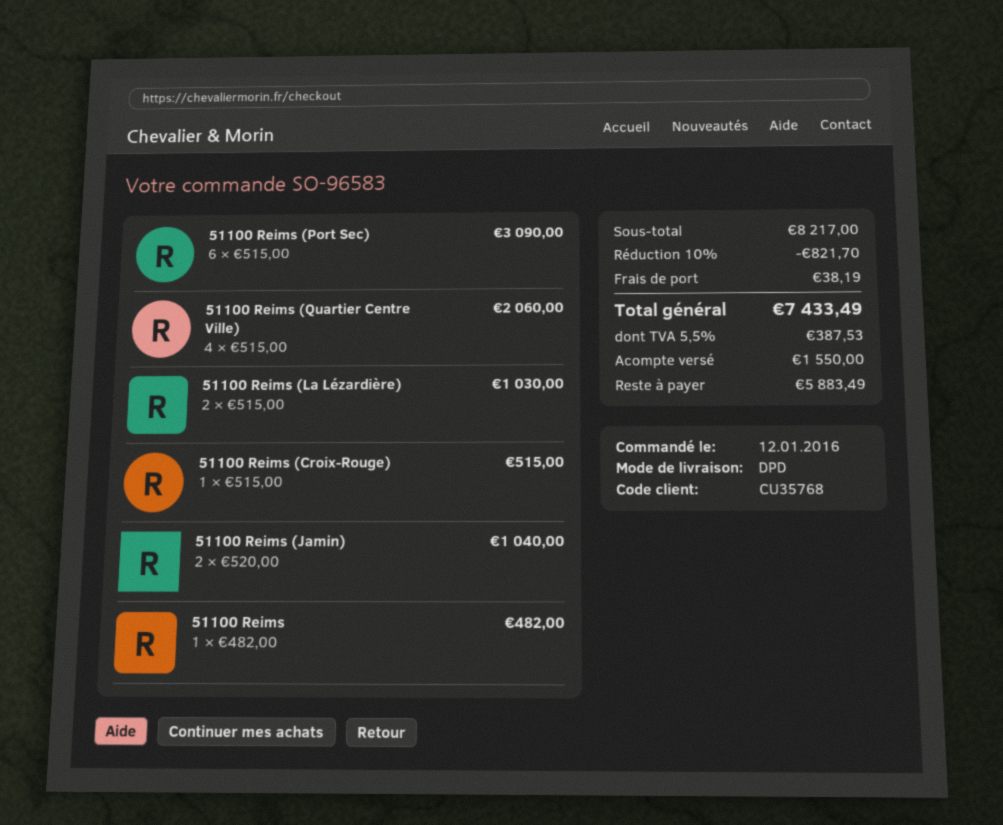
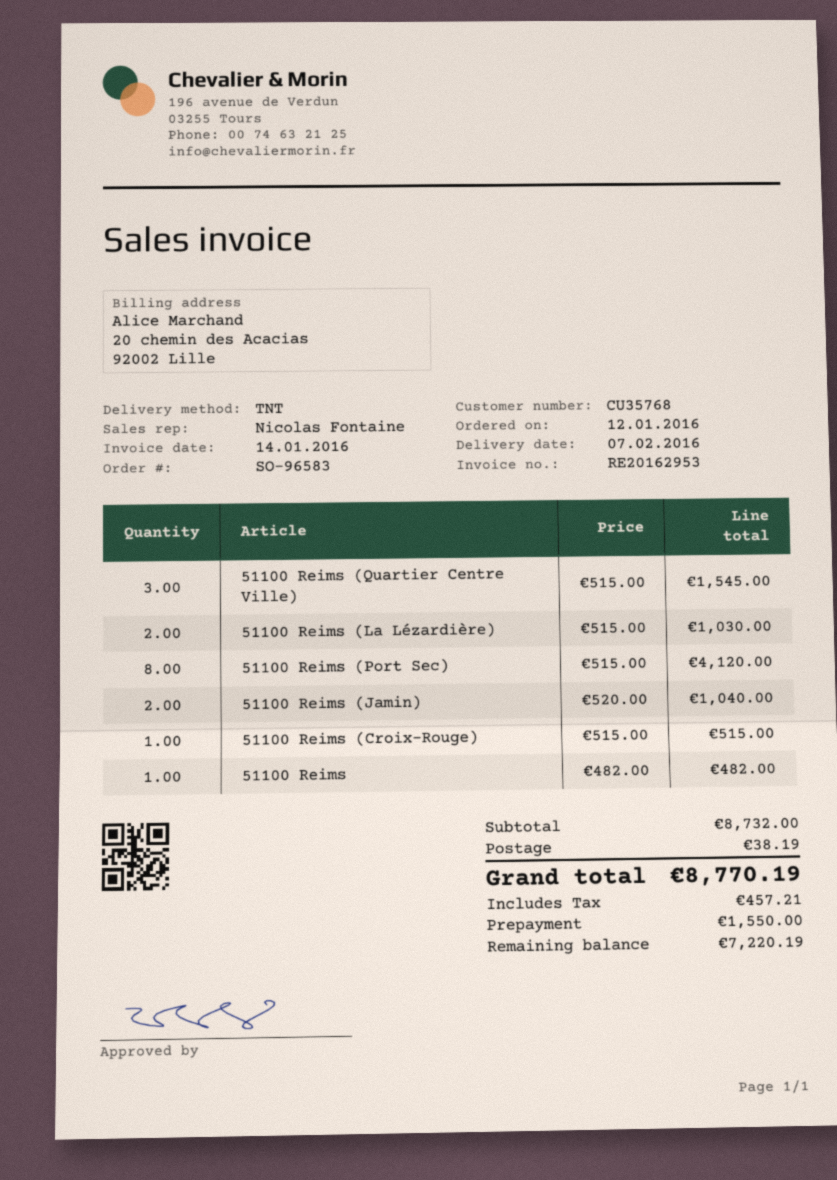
shipping method: DPD -> TNT
51100 Reims (Port Sec): 6 x 515.00 = 3090.00 -> 8 x 515.00 = 4120.00
51100 Reims (Quartier Centre Ville): 4 x 515.00 = 2060.00 -> 3 x 515.00 = 1545.00
subtotal: 8217.00 -> 8732.00
discount: 10% = 821.70 -> none
tax: 387.53 -> 457.21
total: 7433.49 -> 8770.19
balance: 5883.49 -> 7220.19

